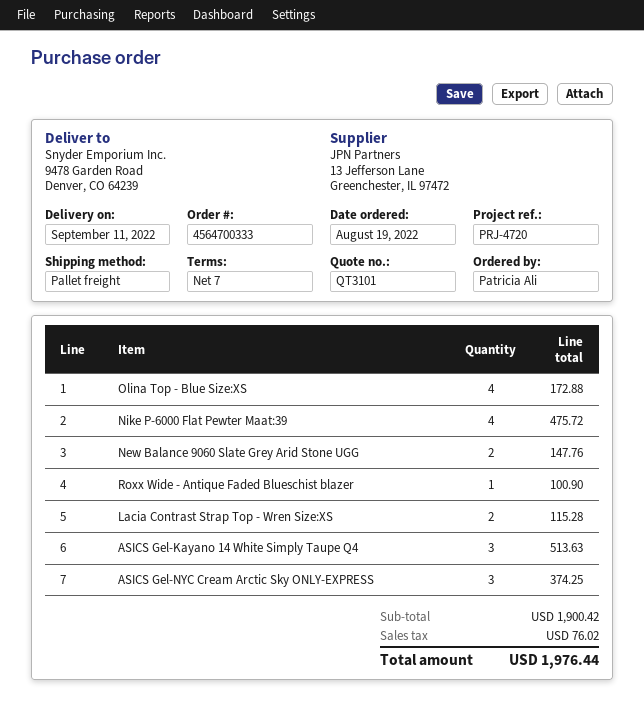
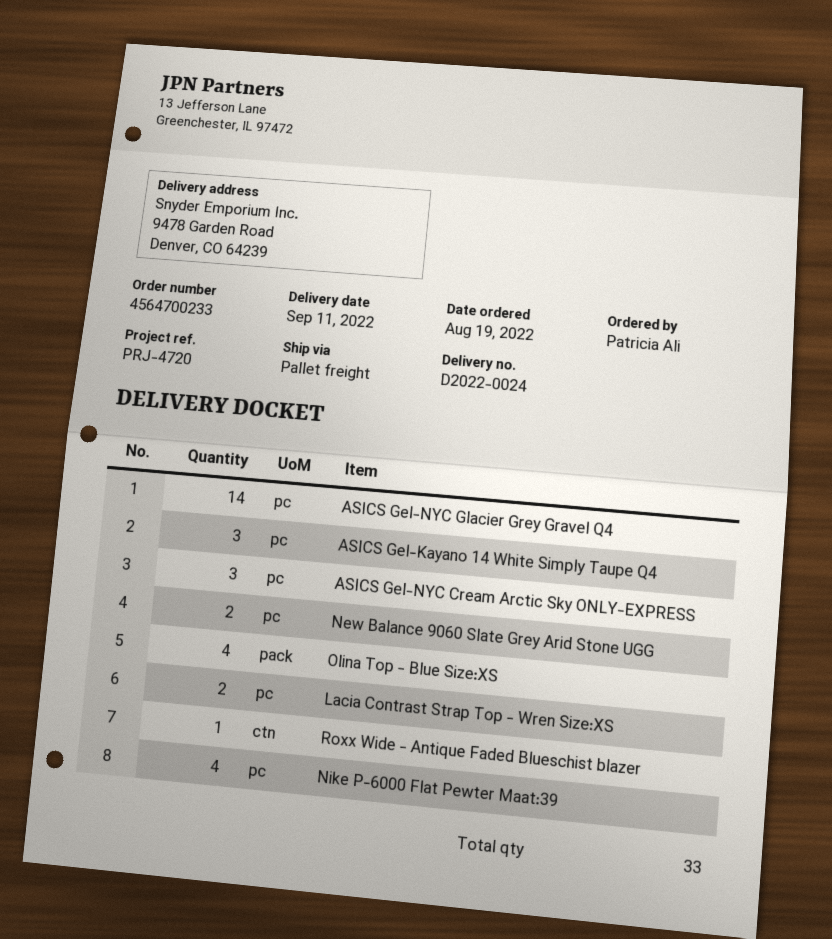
order number: 4564700333 -> 4564700233
ASICS Gel-NYC Glacier Grey Gravel Q4: none -> 14

